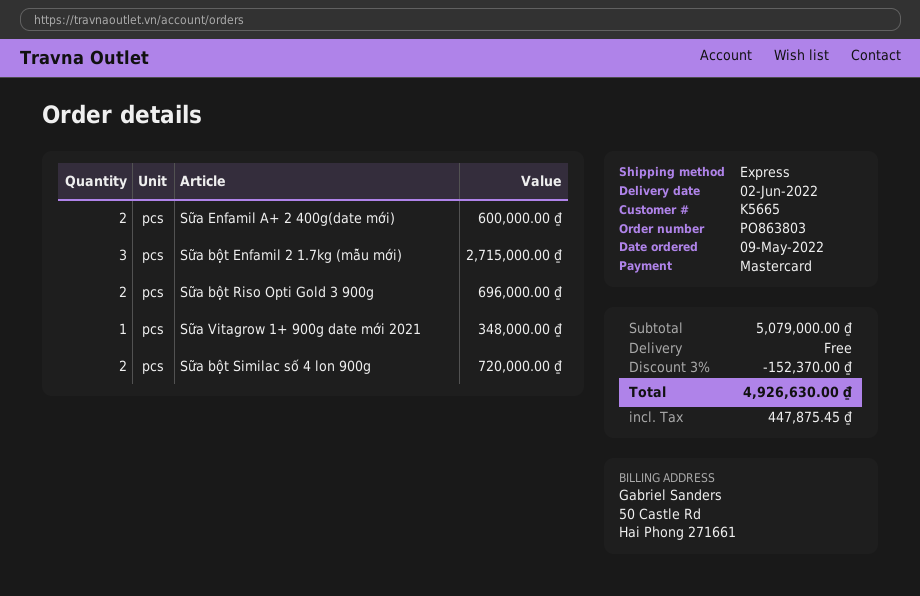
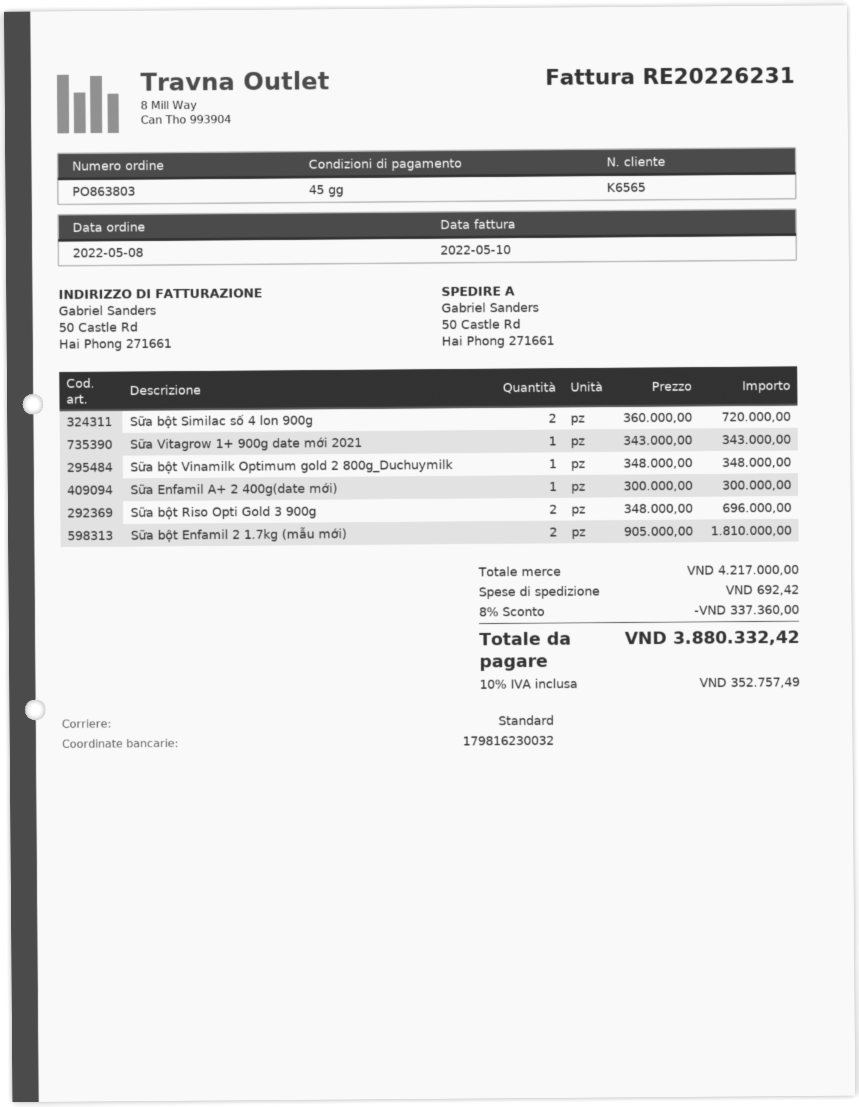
order date: 2022-05-09 -> 2022-05-08
customer number: K5665 -> K6565
shipping method: express -> standard
Sữa Enfamil A+ 2 400g(date mới): 2 for 600000.00 -> 1 for 300000.00
Sữa bột Enfamil 2 1.7kg (mẫu mới): 3 for 2715000.00 -> 2 for 1810000.00
Sữa Vitagrow 1+ 900g date mới 2021: 1 for 348000.00 -> 1 for 343000.00
Sữa bột Vinamilk Optimum gold 2 800g_Duchuymilk: none -> 1 for 348000.00
subtotal: 5079000.00 -> 4217000.00
discount: 3% = 152370.00 -> 8% = 337360.00
shipping: 0.00 -> 692.42
tax: 447875.45 -> 352757.49
total: 4926630.00 -> 3880332.42

